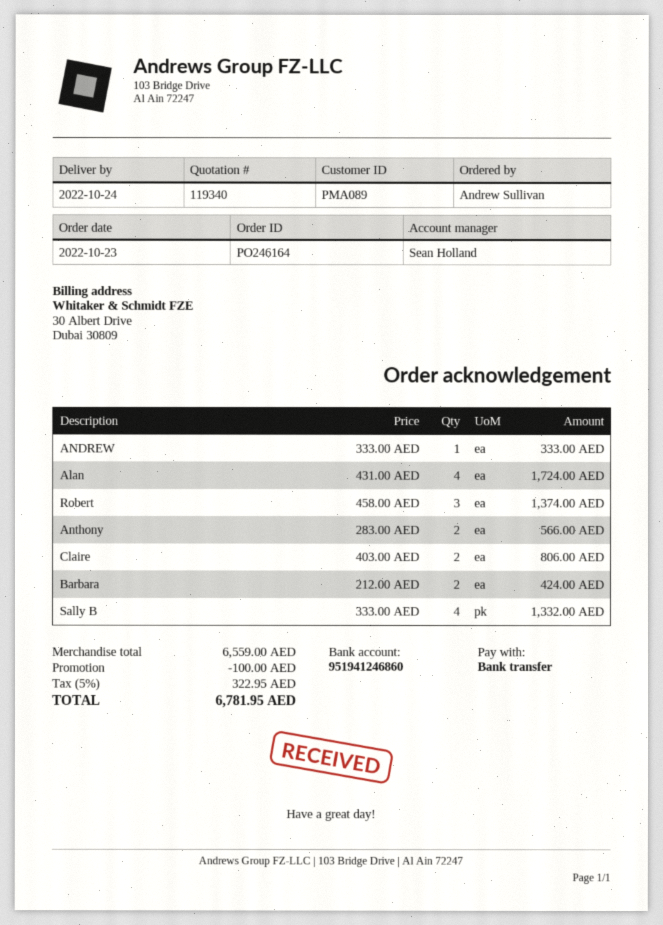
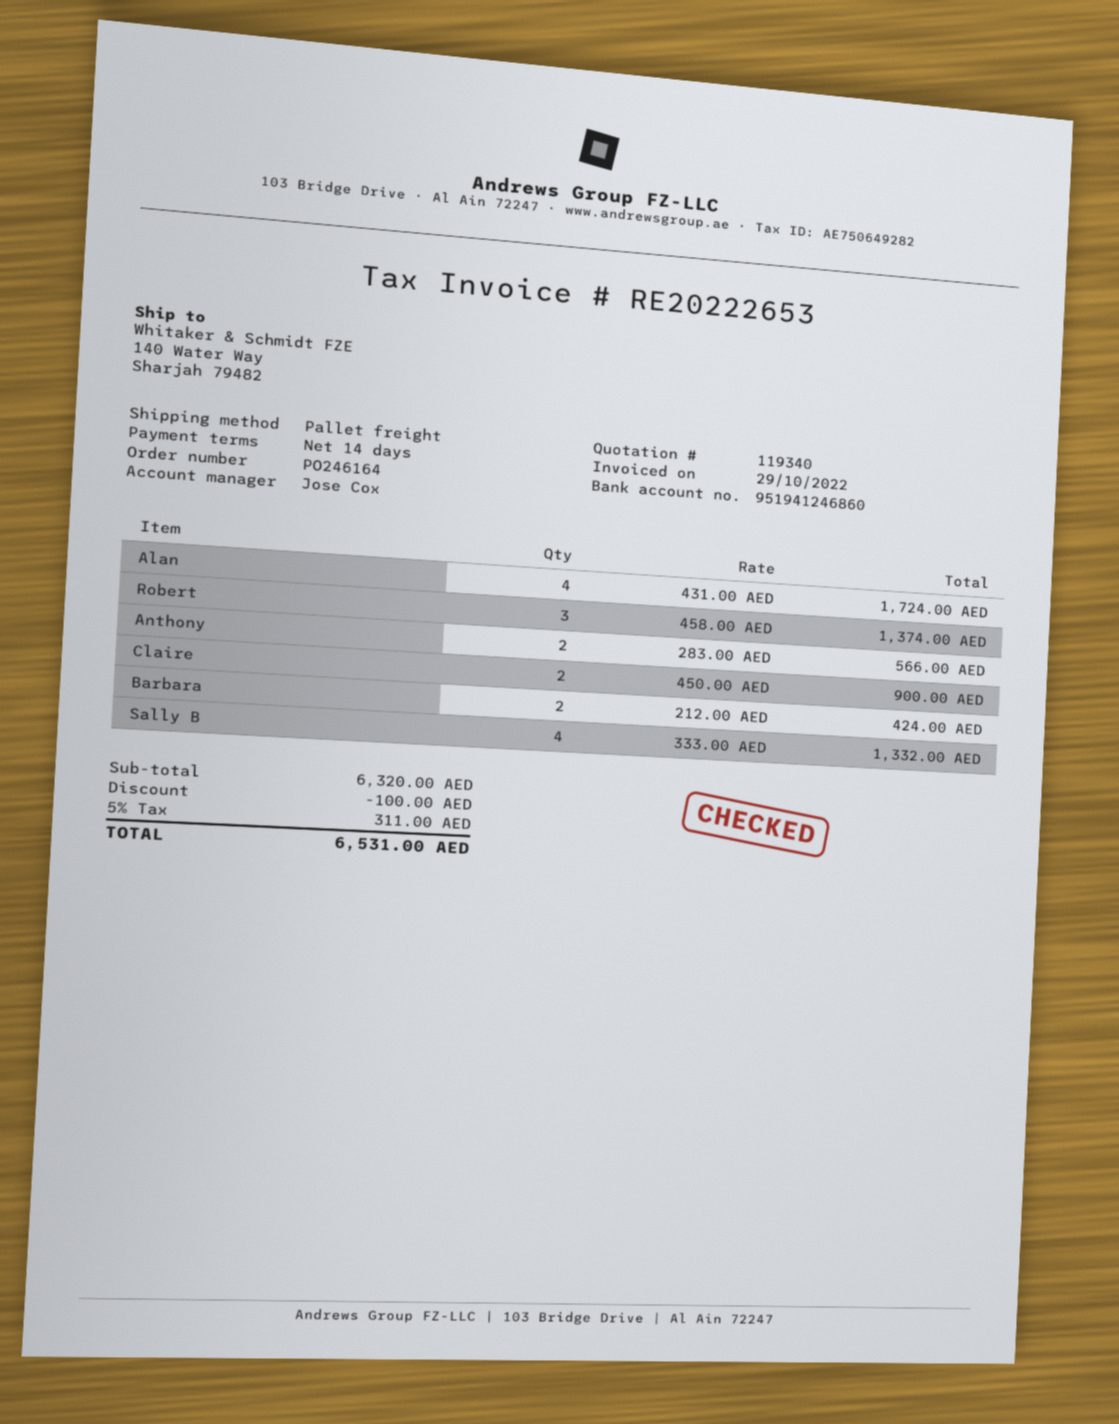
sales rep: Sean Holland -> Jose Cox
ANDREW: 1 x 333.00 = 333.00 -> none
Claire: 2 x 403.00 = 806.00 -> 2 x 450.00 = 900.00
subtotal: 6559.00 -> 6320.00
tax: 5% = 322.95 -> 5% = 311.00
total: 6781.95 -> 6531.00

